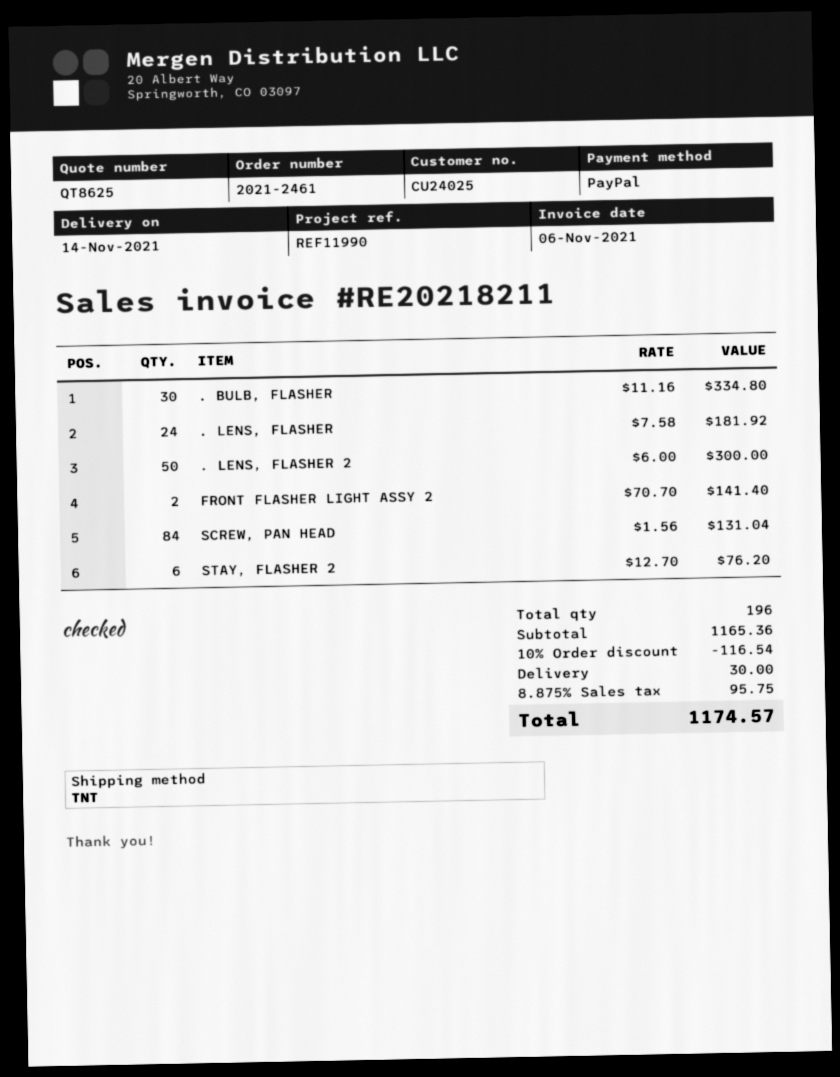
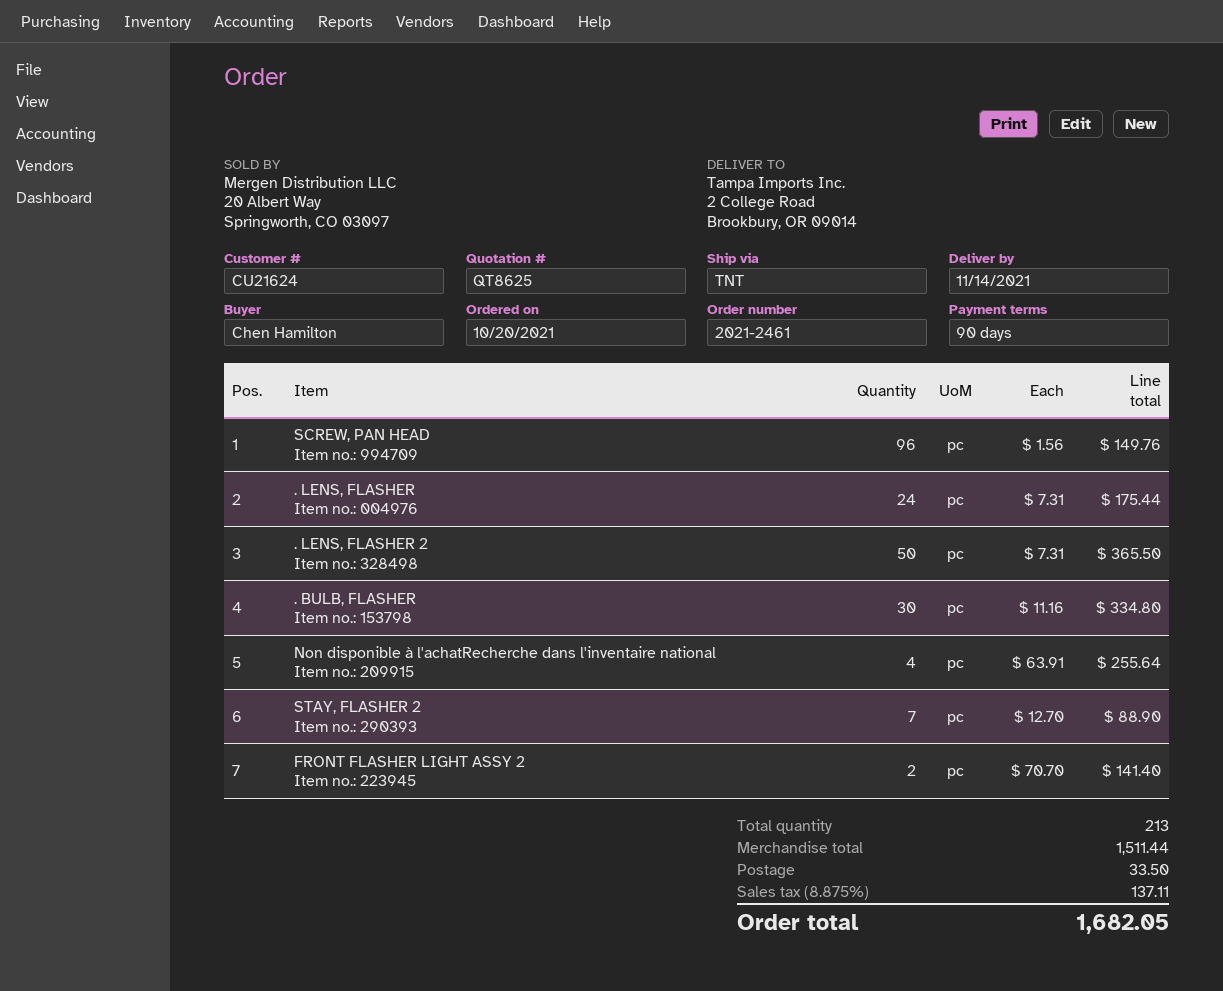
customer number: CU24025 -> CU21624
. LENS, FLASHER: 24 x 7.58 = 181.92 -> 24 x 7.31 = 175.44
. LENS, FLASHER 2: 50 x 6.00 = 300.00 -> 50 x 7.31 = 365.50
SCREW, PAN HEAD: 84 x 1.56 = 131.04 -> 96 x 1.56 = 149.76
STAY, FLASHER 2: 6 x 12.70 = 76.20 -> 7 x 12.70 = 88.90
Non disponible à l'achatRecherche dans l'inventaire national: none -> 4 x 63.91 = 255.64
total quantity: 196 -> 213
subtotal: 1165.36 -> 1511.44
discount: 10% = 116.54 -> none
shipping: 30.00 -> 33.50
tax: 8.875% = 95.75 -> 8.875% = 137.11
total: 1174.57 -> 1682.05

